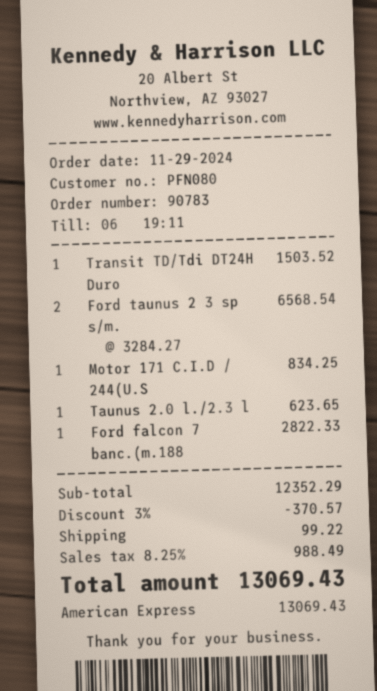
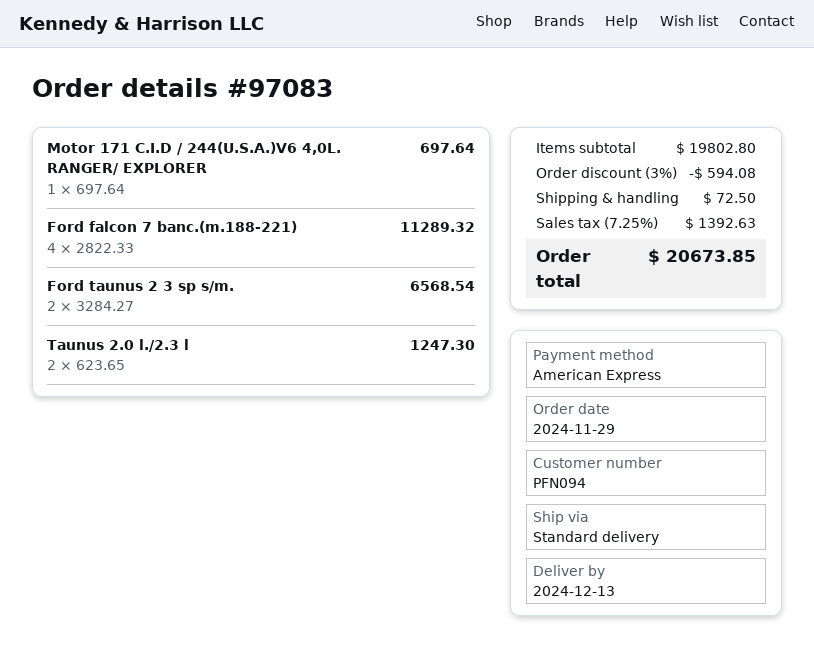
order number: 90783 -> 97083
customer number: PFN080 -> PFN094
Transit TD/Tdi DT24H Duro: 1 x 1503.52 = 1503.52 -> none
Motor 171 C.I.D / 244(U.S: 1 x 834.25 = 834.25 -> 1 x 697.64 = 697.64
Taunus 2.0 l./2.3 l: 1 x 623.65 = 623.65 -> 2 x 623.65 = 1247.30
Ford falcon 7 banc.(m.188: 1 x 2822.33 = 2822.33 -> 4 x 2822.33 = 11289.32
subtotal: 12352.29 -> 19802.80
discount: 3% = 370.57 -> 3% = 594.08
shipping: 99.22 -> 72.50
tax: 8.25% = 988.49 -> 7.25% = 1392.63
total: 13069.43 -> 20673.85

